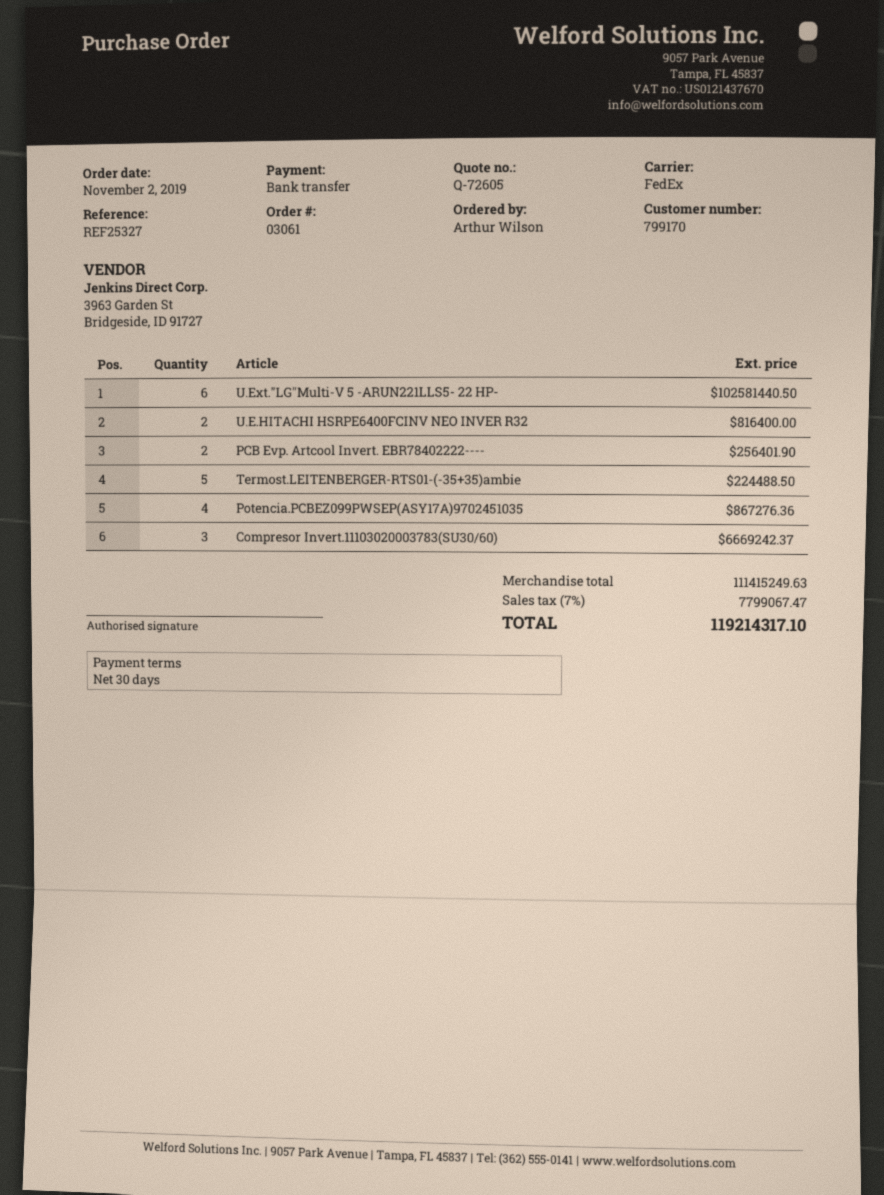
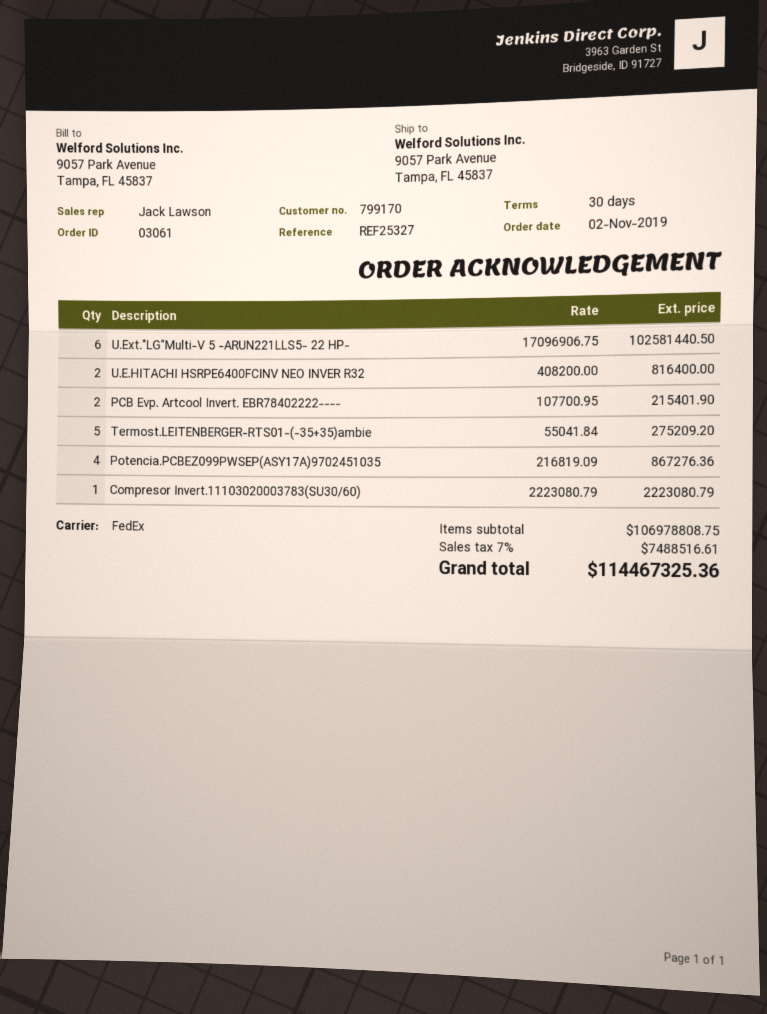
PCB Evp. Artcool Invert. EBR78402222----: 2 for 256401.90 -> 2 for 215401.90
Termost.LEITENBERGER-RTS01-(-35+35)ambie: 5 for 224488.50 -> 5 for 275209.20
Compresor Invert.11103020003783(SU30/60): 3 for 6669242.37 -> 1 for 2223080.79
subtotal: 111415249.63 -> 106978808.75
tax: 7% = 7799067.47 -> 7% = 7488516.61
total: 119214317.10 -> 114467325.36

